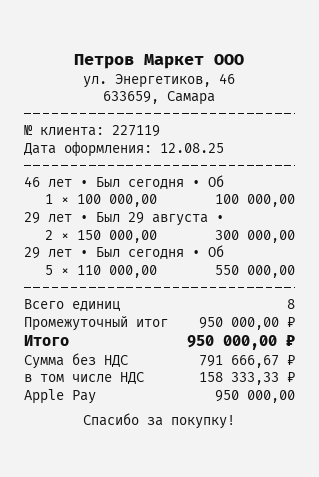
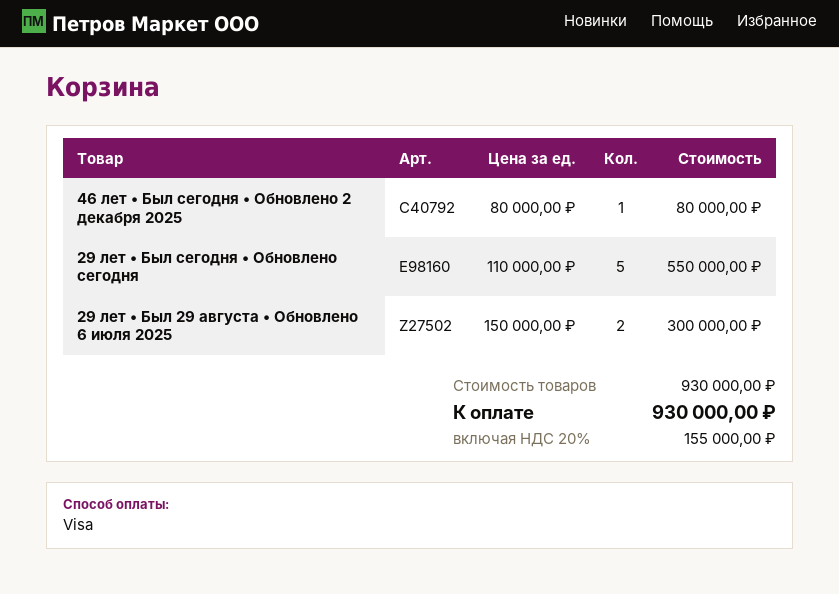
payment method: Apple Pay -> Visa
46 лет • Был сегодня • Об: 1 x 100000.00 = 100000.00 -> 1 x 80000.00 = 80000.00
subtotal: 950000.00 -> 930000.00
tax: 158333.33 -> 155000.00
total: 950000.00 -> 930000.00

